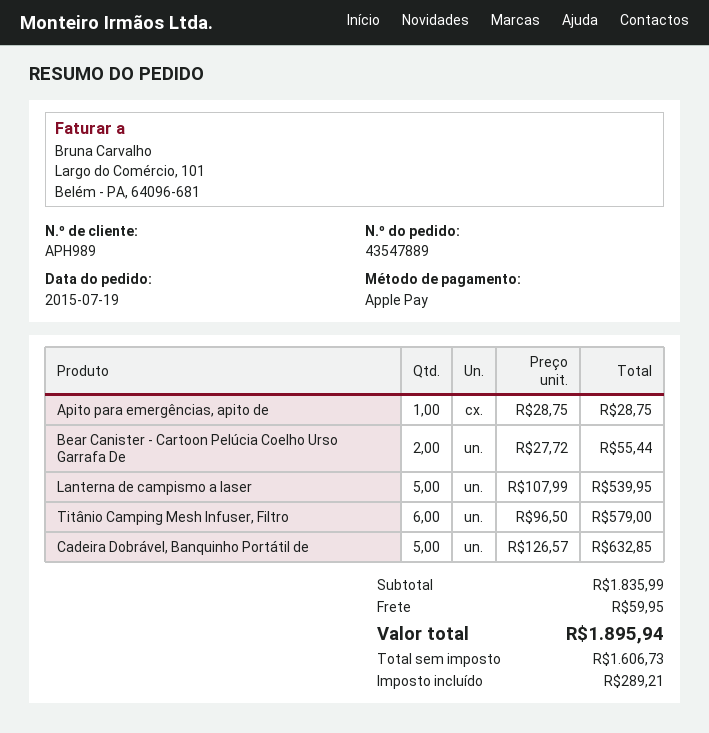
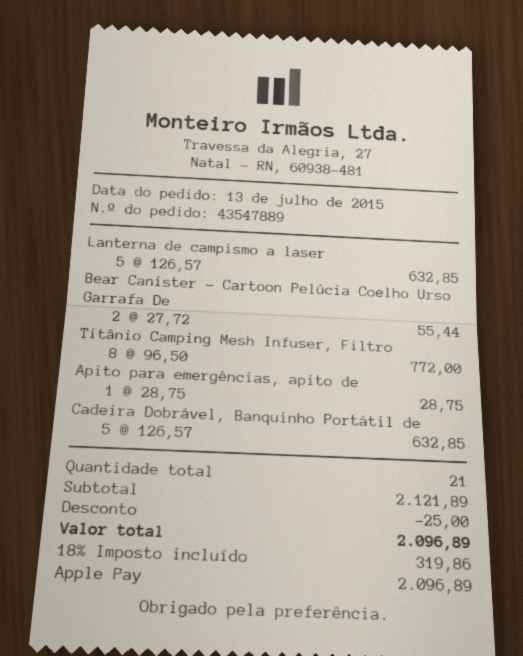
order date: 2015-07-19 -> 2015-07-13
Lanterna de campismo a laser: 5 x 107.99 = 539.95 -> 5 x 126.57 = 632.85
Titânio Camping Mesh Infuser, Filtro: 6 x 96.50 = 579.00 -> 8 x 96.50 = 772.00
subtotal: 1835.99 -> 2121.89
discount: none -> 25.00
shipping: 59.95 -> none
tax: 289.21 -> 319.86
total: 1895.94 -> 2096.89

